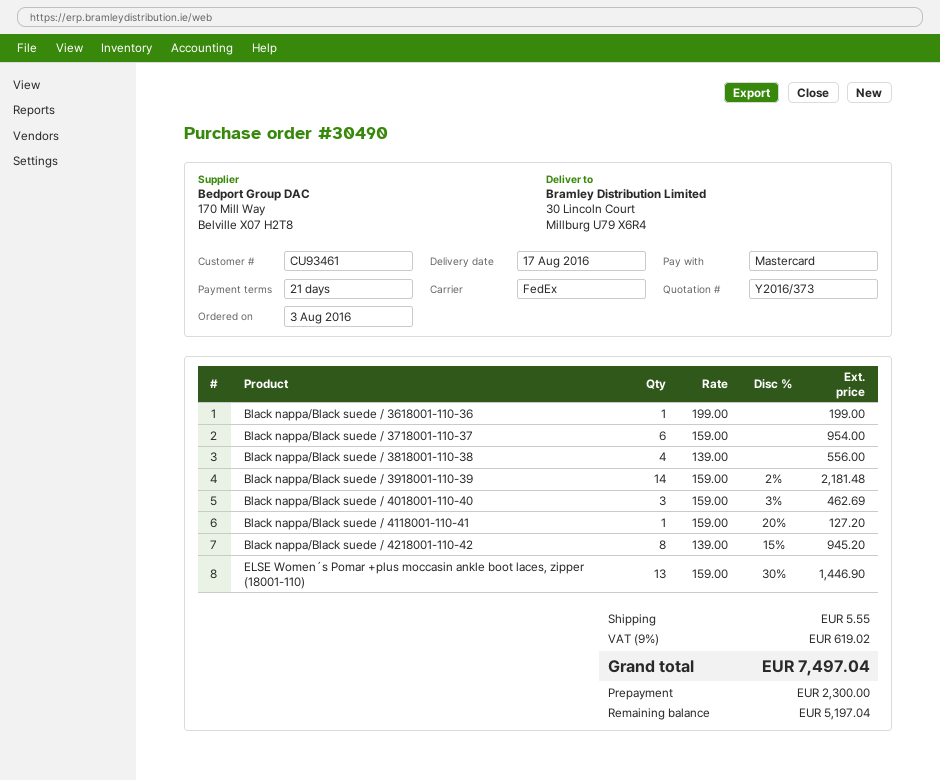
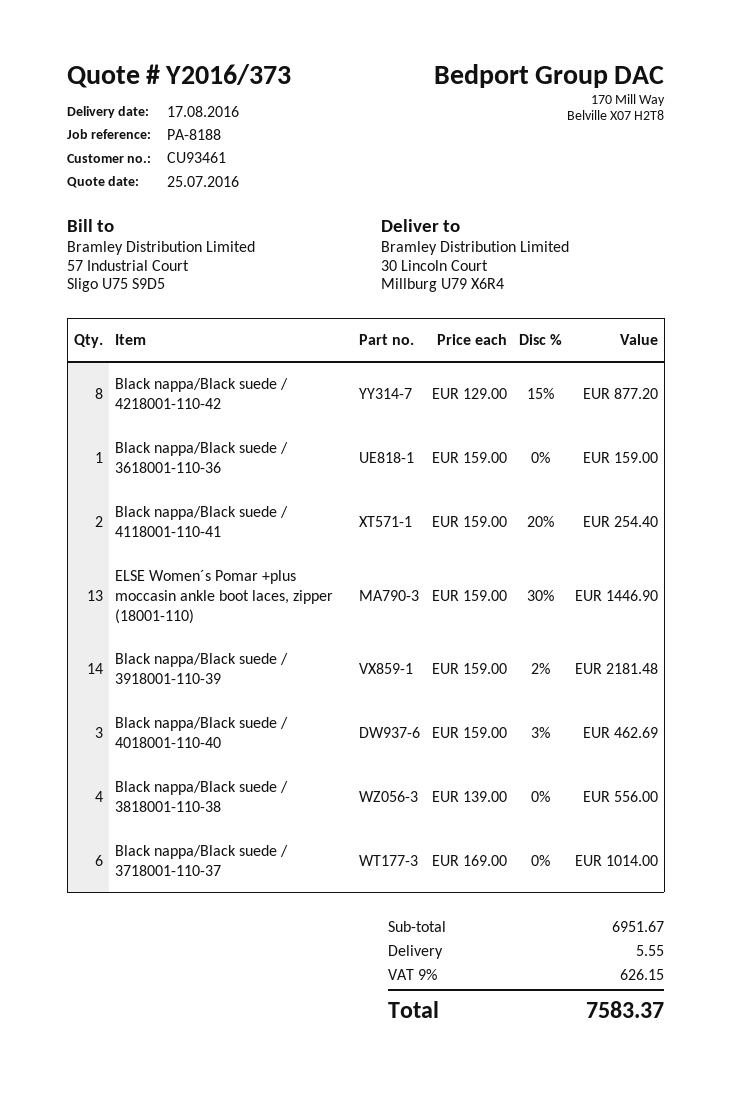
Black nappa/Black suede / 3618001-110-36: 1 x 199.00 = 199.00 -> 1 x 159.00 = 159.00
Black nappa/Black suede / 3718001-110-37: 6 x 159.00 = 954.00 -> 6 x 169.00 = 1014.00
Black nappa/Black suede / 4118001-110-41: 1 x 159.00 - 20% = 127.20 -> 2 x 159.00 - 20% = 254.40
Black nappa/Black suede / 4218001-110-42: 8 x 139.00 - 15% = 945.20 -> 8 x 129.00 - 15% = 877.20
tax: 9% = 619.02 -> 9% = 626.15
total: 7497.04 -> 7583.37

